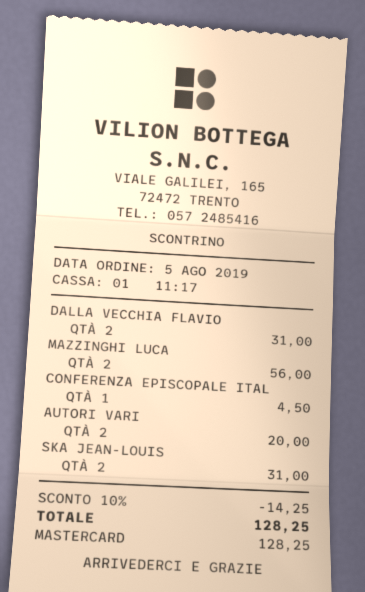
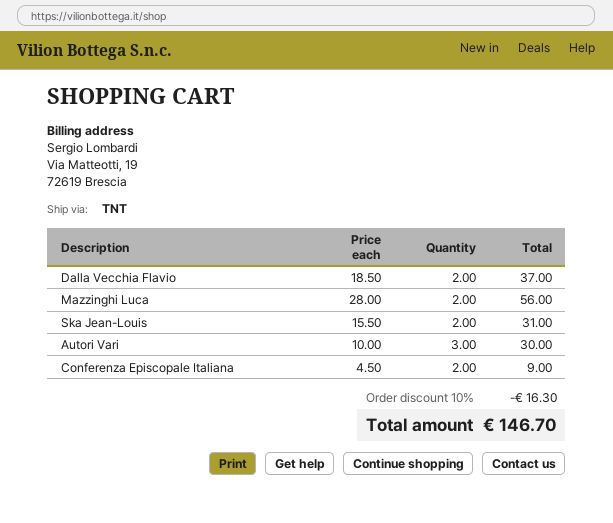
DALLA VECCHIA FLAVIO: 2 for 31.00 -> 2 for 37.00
CONFERENZA EPISCOPALE ITAL: 1 for 4.50 -> 2 for 9.00
AUTORI VARI: 2 for 20.00 -> 3 for 30.00
discount: 10% = 14.25 -> 10% = 16.30
total: 128.25 -> 146.70

